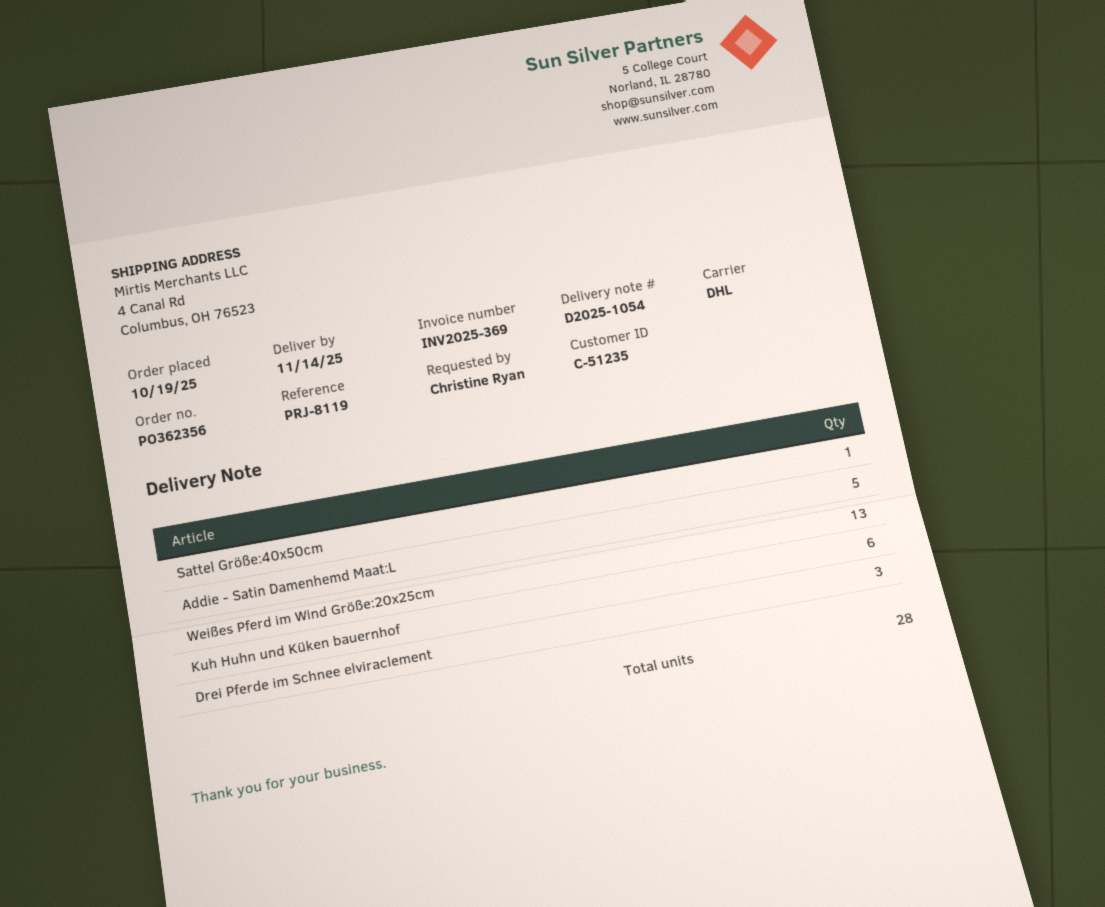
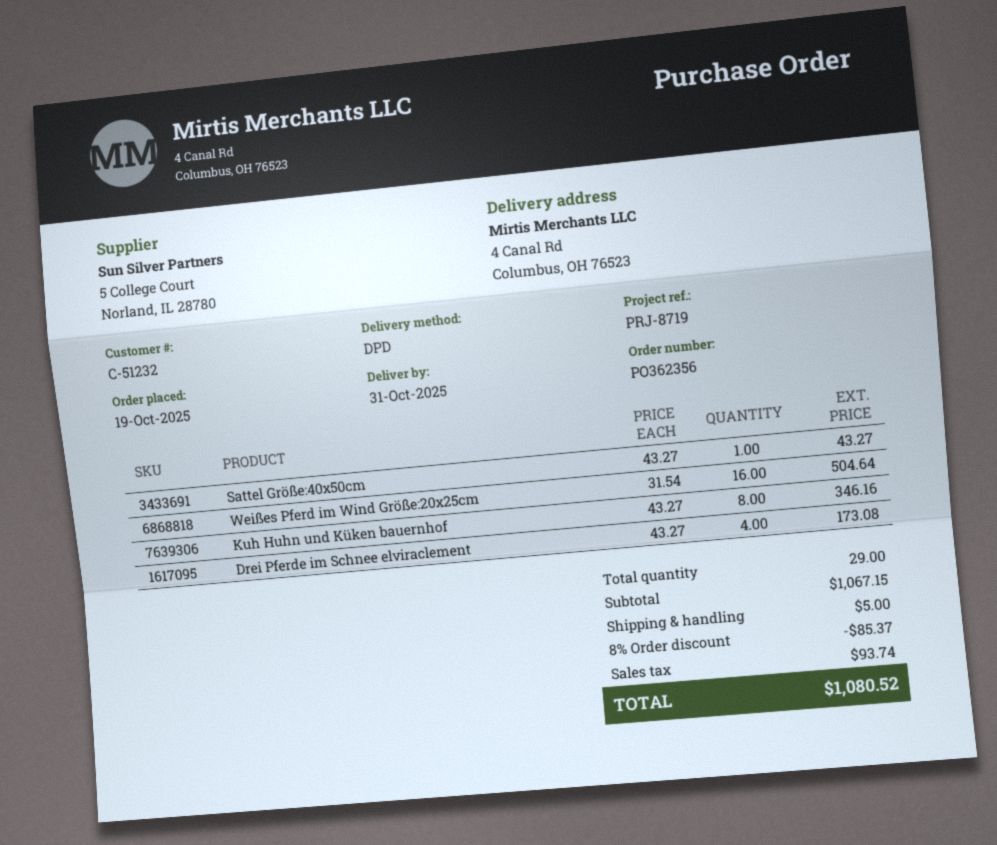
delivery date: 2025-11-14 -> 2025-10-31
customer number: C-51235 -> C-51232
reference: PRJ-8119 -> PRJ-8719
shipping method: DHL -> DPD
Addie - Satin Damenhemd Maat:L: 5 -> none
Weißes Pferd im Wind Größe:20x25cm: 13 -> 16
Kuh Huhn und Küken bauernhof: 6 -> 8
Drei Pferde im Schnee elviraclement: 3 -> 4
total quantity: 28 -> 29

